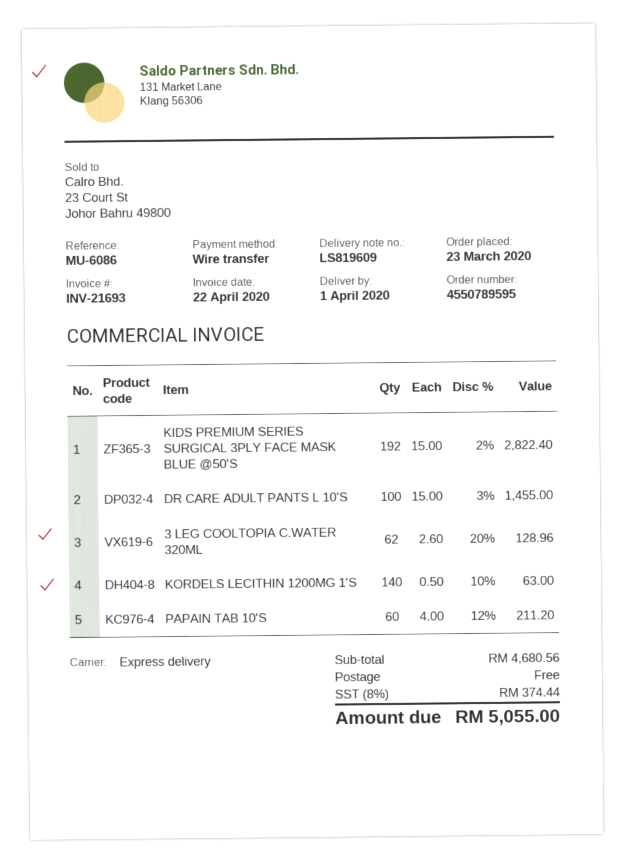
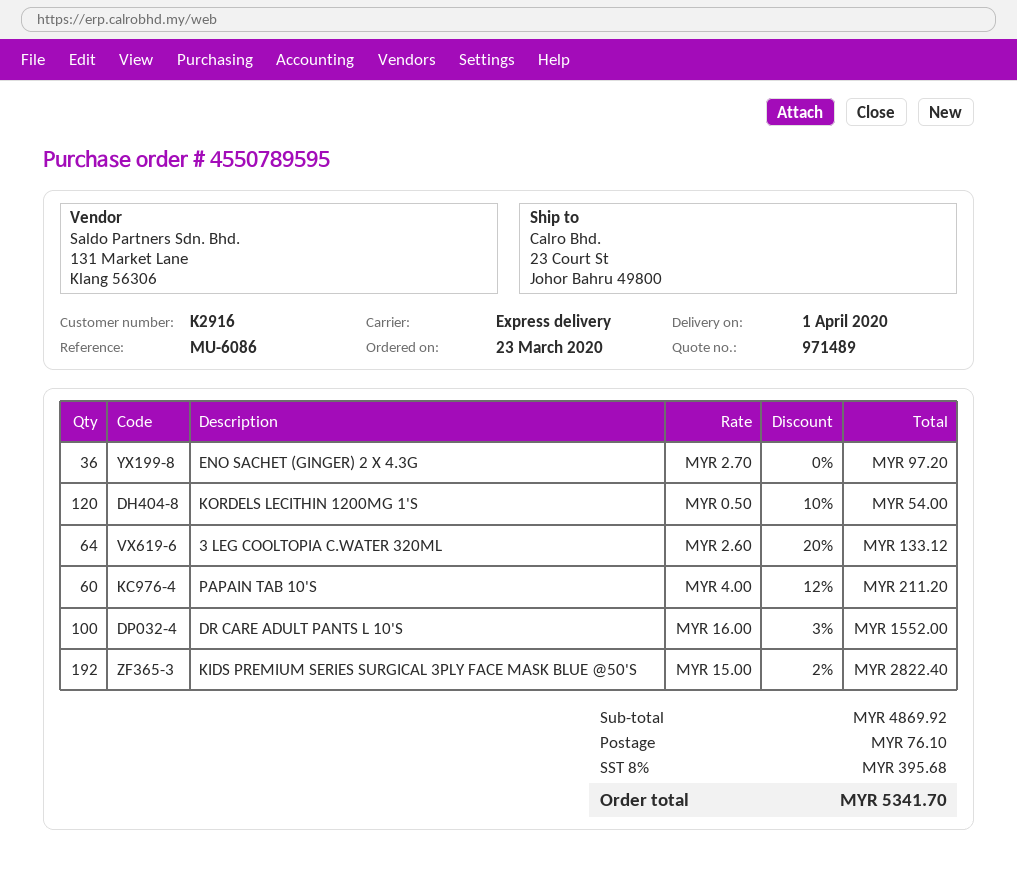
DR CARE ADULT PANTS L 10'S: 100 x 15.00 - 3% = 1455.00 -> 100 x 16.00 - 3% = 1552.00
3 LEG COOLTOPIA C.WATER 320ML: 62 x 2.60 - 20% = 128.96 -> 64 x 2.60 - 20% = 133.12
KORDELS LECITHIN 1200MG 1'S: 140 x 0.50 - 10% = 63.00 -> 120 x 0.50 - 10% = 54.00
ENO SACHET (GINGER) 2 X 4.3G: none -> 36 x 2.70 = 97.20
subtotal: 4680.56 -> 4869.92
shipping: 0.00 -> 76.10
tax: 8% = 374.44 -> 8% = 395.68
total: 5055.00 -> 5341.70

